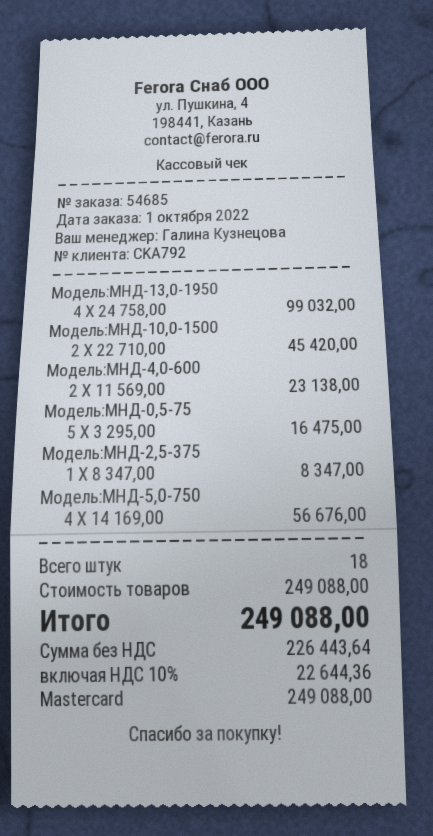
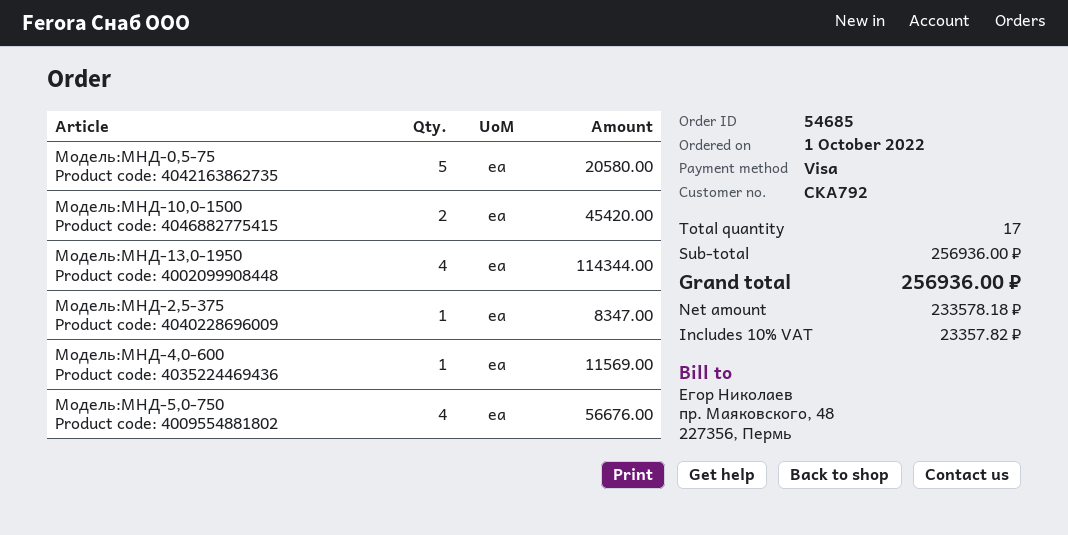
payment method: Mastercard -> Visa
Модель:МНД-13,0-1950: 4 for 99032.00 -> 4 for 114344.00
Модель:МНД-4,0-600: 2 for 23138.00 -> 1 for 11569.00
Модель:МНД-0,5-75: 5 for 16475.00 -> 5 for 20580.00
total quantity: 18 -> 17
subtotal: 249088.00 -> 256936.00
net: 226443.64 -> 233578.18
tax: 10% = 22644.36 -> 10% = 23357.82
total: 249088.00 -> 256936.00

